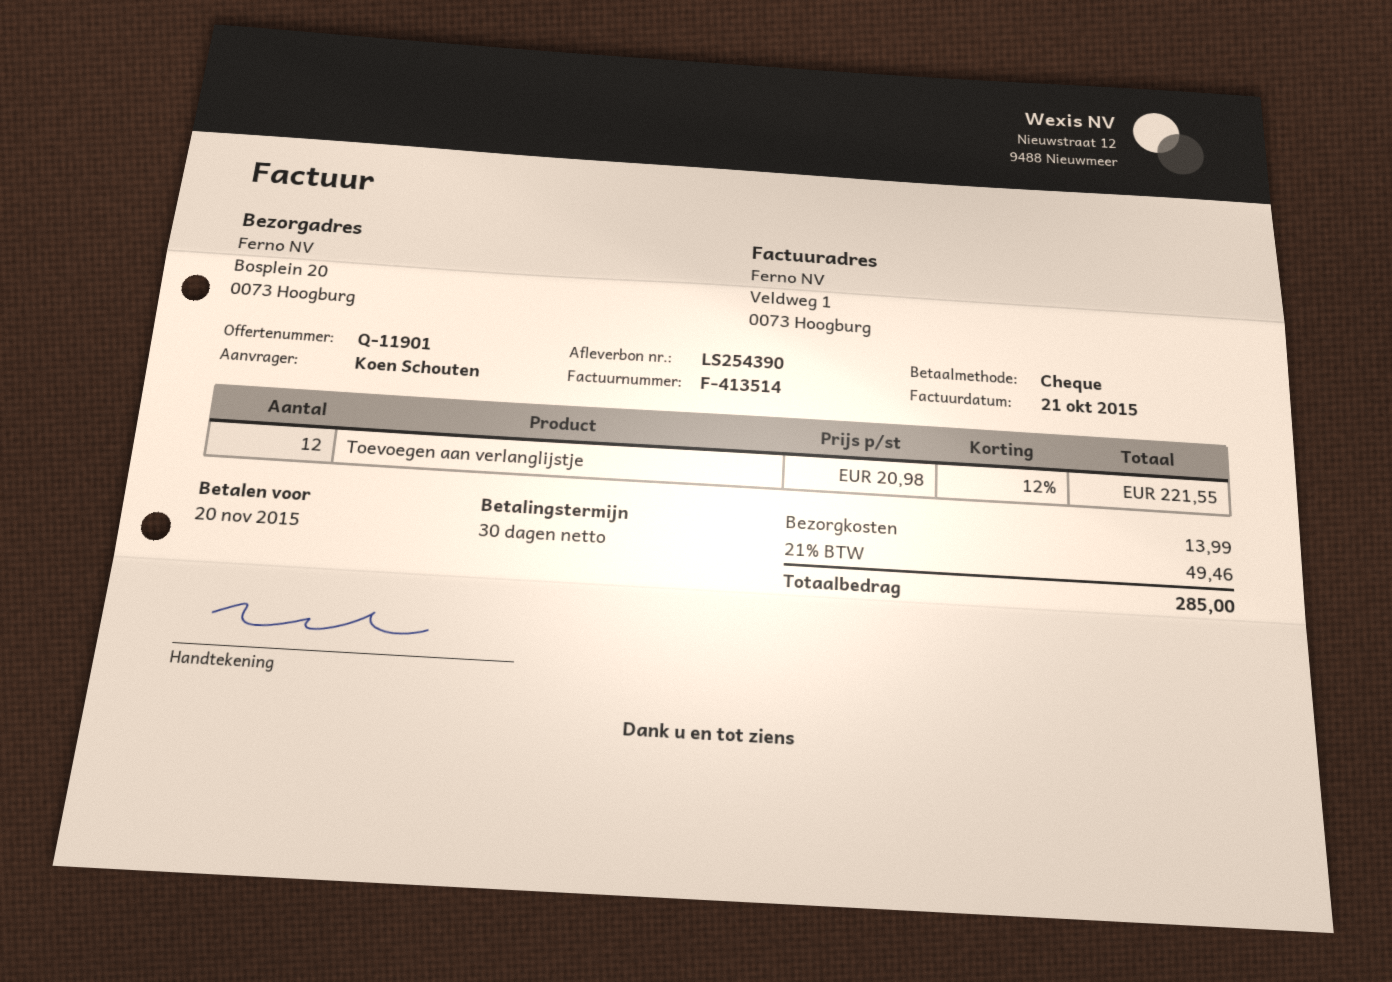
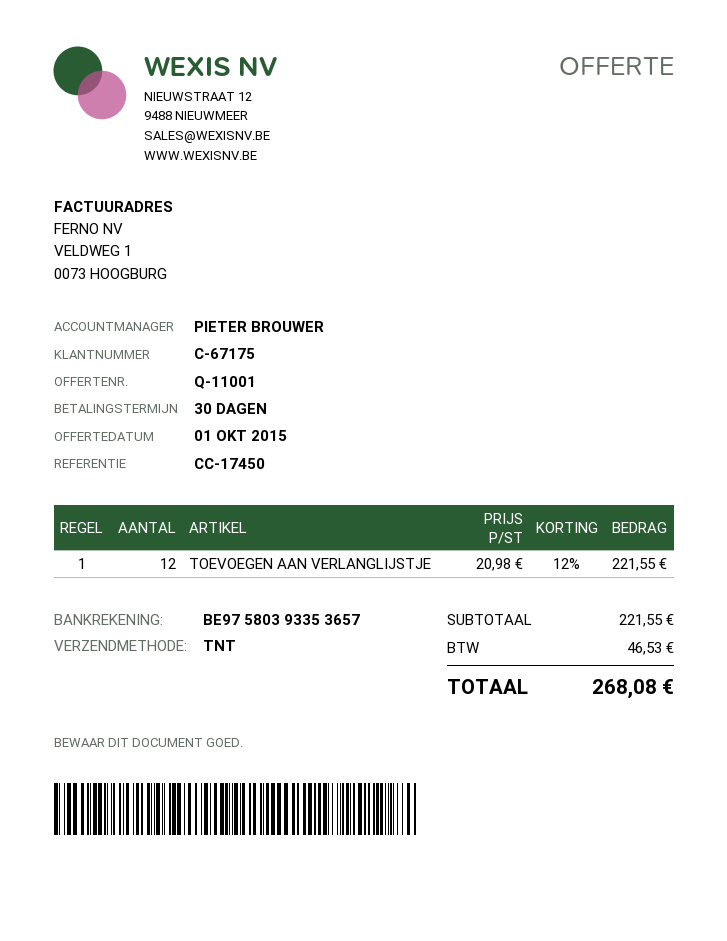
quote number: Q-11901 -> Q-11001
shipping: 13.99 -> none
tax: 49.46 -> 46.53
total: 285.00 -> 268.08

